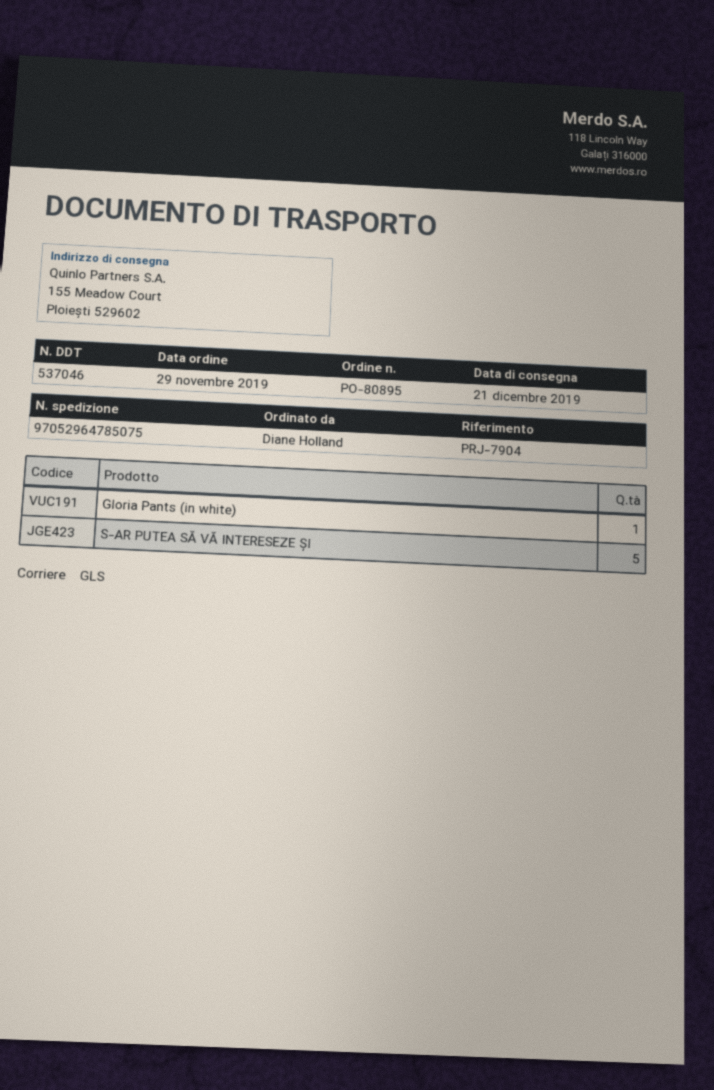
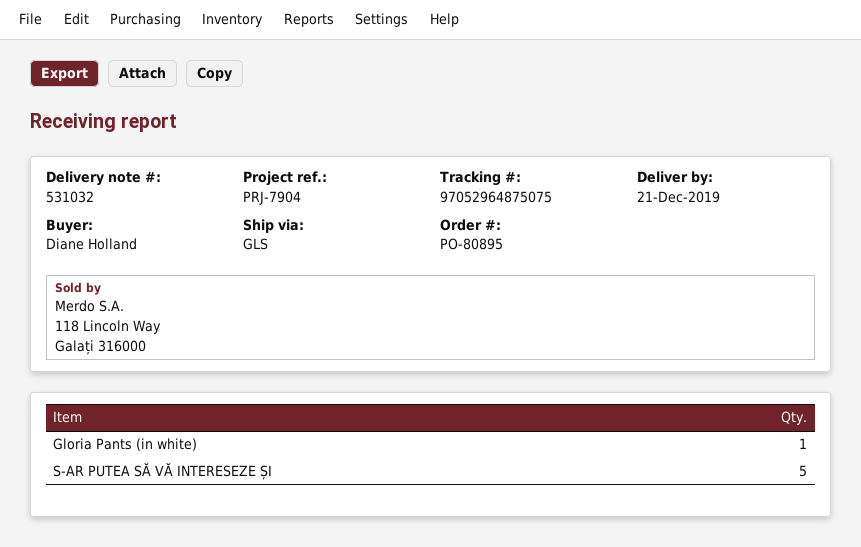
delivery note number: 537046 -> 531032
tracking number: 97052964785075 -> 97052964875075

